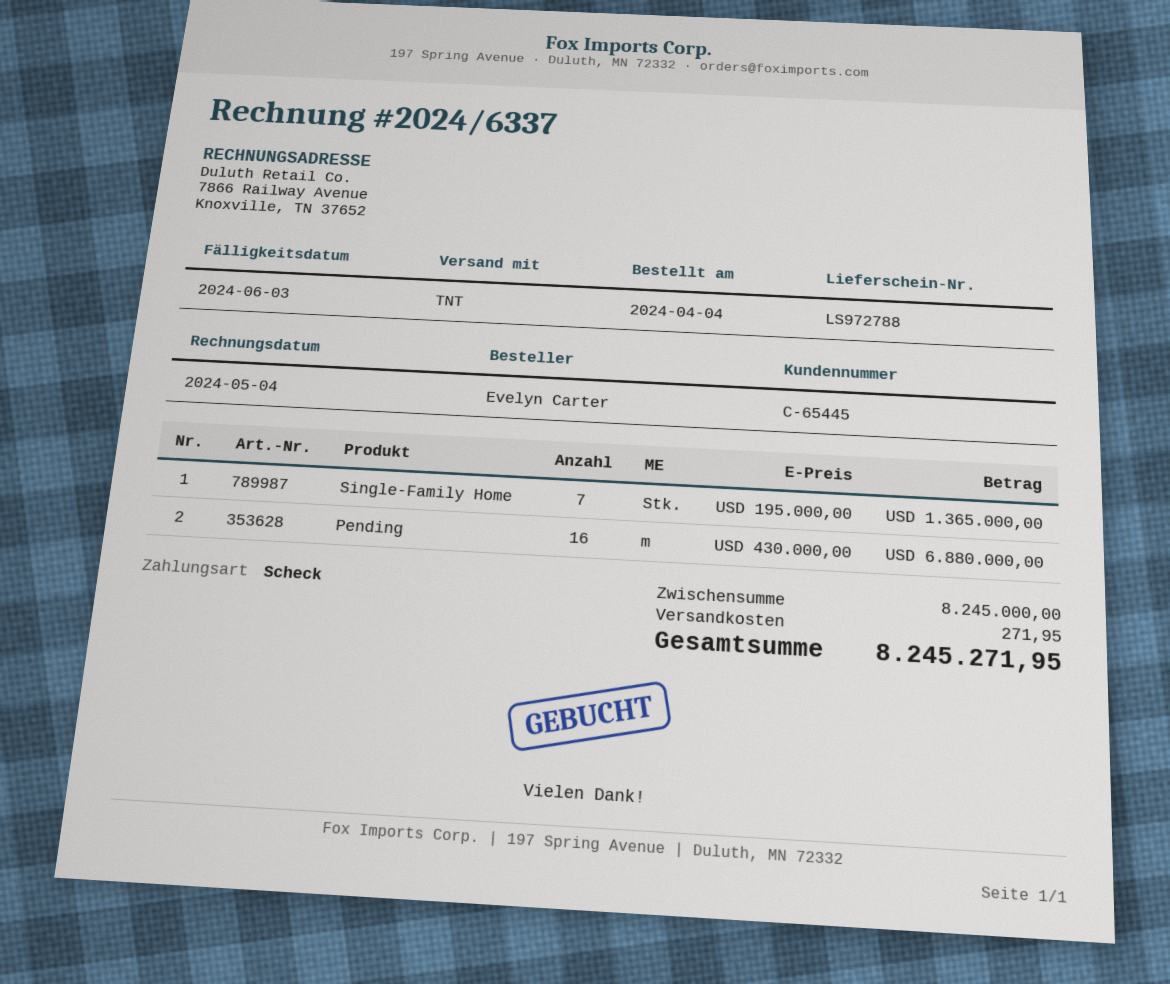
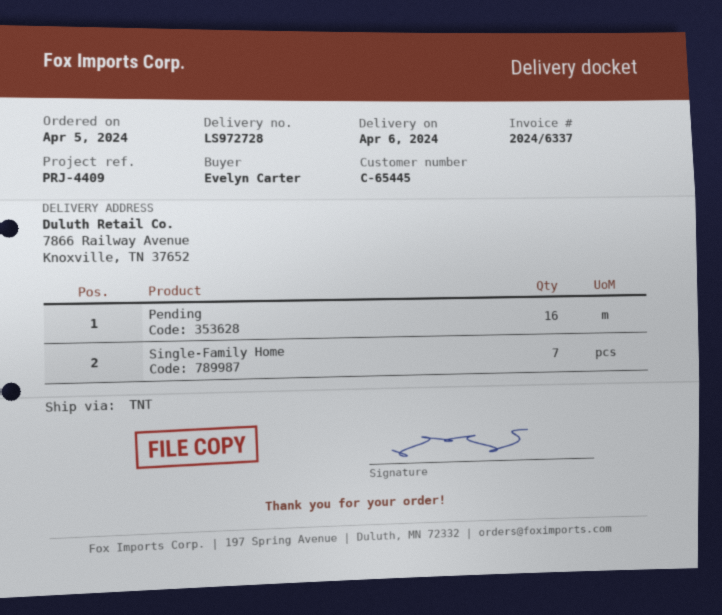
order date: 2024-04-04 -> 2024-04-05
delivery note number: LS972788 -> LS972728

